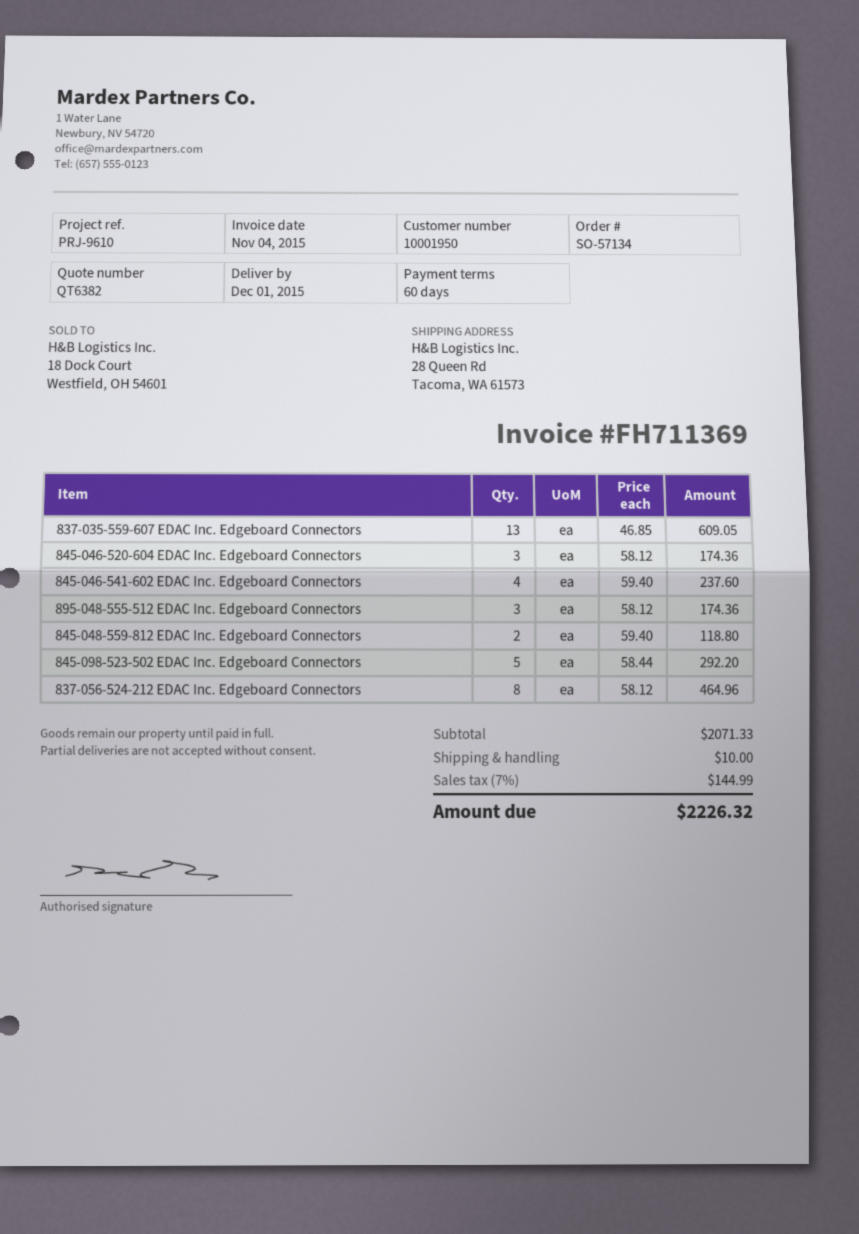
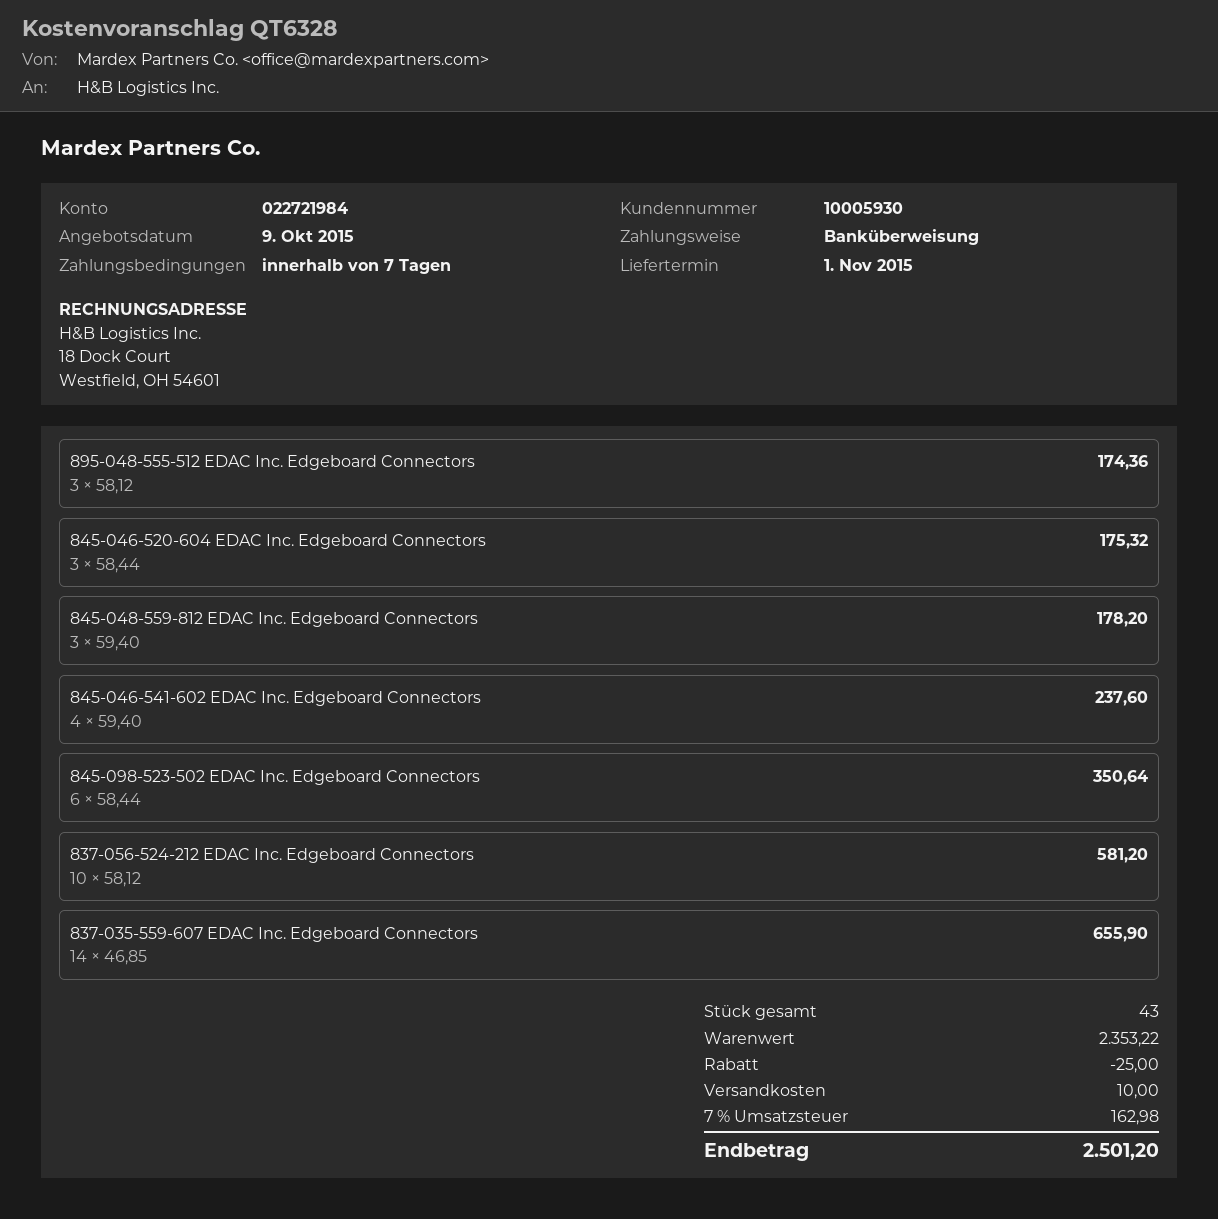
quote number: QT6382 -> QT6328
delivery date: 2015-12-01 -> 2015-11-01
payment terms: 60 days -> 7 days
customer number: 10001950 -> 10005930
837-035-559-607 EDAC Inc. Edgeboard Connectors: 13 x 46.85 = 609.05 -> 14 x 46.85 = 655.90
845-046-520-604 EDAC Inc. Edgeboard Connectors: 3 x 58.12 = 174.36 -> 3 x 58.44 = 175.32
845-048-559-812 EDAC Inc. Edgeboard Connectors: 2 x 59.40 = 118.80 -> 3 x 59.40 = 178.20
845-098-523-502 EDAC Inc. Edgeboard Connectors: 5 x 58.44 = 292.20 -> 6 x 58.44 = 350.64
837-056-524-212 EDAC Inc. Edgeboard Connectors: 8 x 58.12 = 464.96 -> 10 x 58.12 = 581.20
subtotal: 2071.33 -> 2353.22
discount: none -> 25.00
tax: 7% = 144.99 -> 7% = 162.98
total: 2226.32 -> 2501.20

